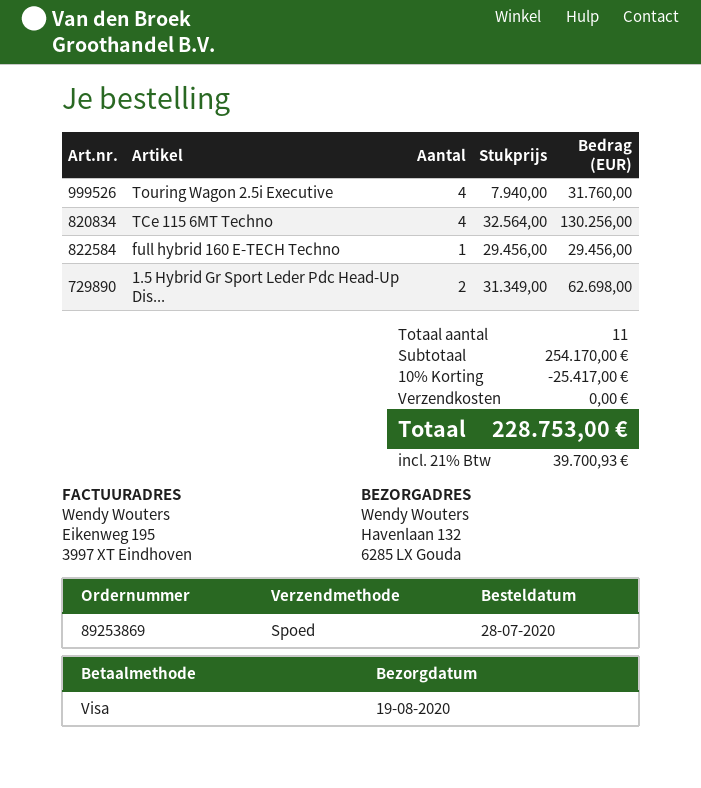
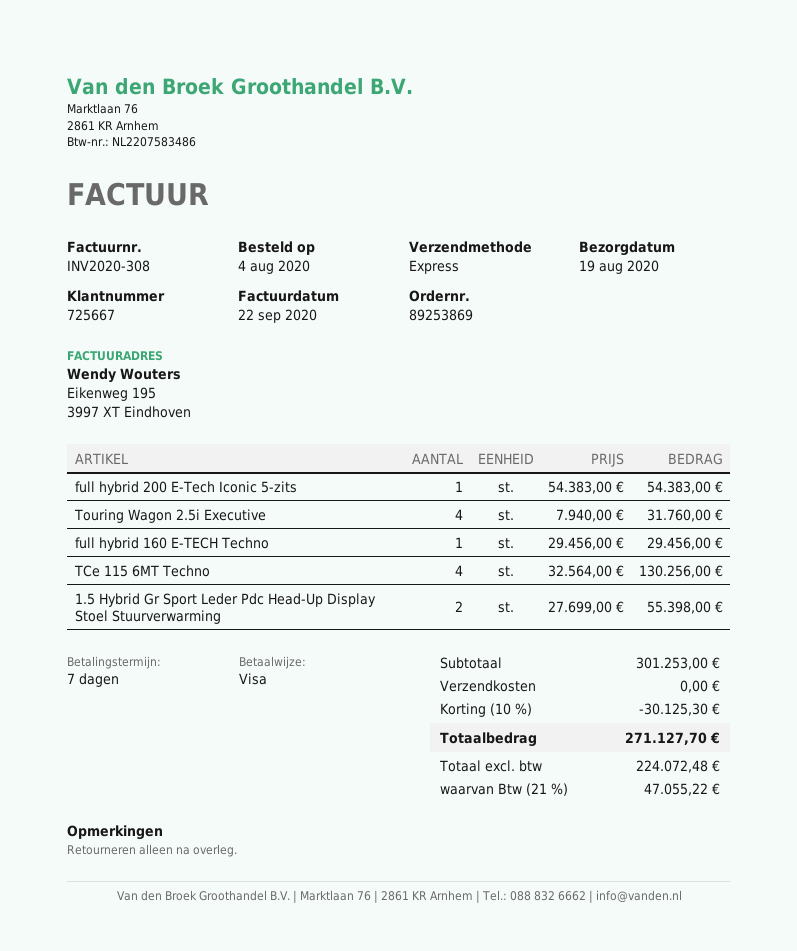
order date: 2020-07-28 -> 2020-08-04
1.5 Hybrid Gr Sport Leder Pdc Head-Up Dis...: 2 x 31349.00 = 62698.00 -> 2 x 27699.00 = 55398.00
full hybrid 200 E-Tech Iconic 5-zits: none -> 1 x 54383.00 = 54383.00
subtotal: 254170.00 -> 301253.00
discount: 10% = 25417.00 -> 10% = 30125.30
tax: 21% = 39700.93 -> 21% = 47055.22
total: 228753.00 -> 271127.70

